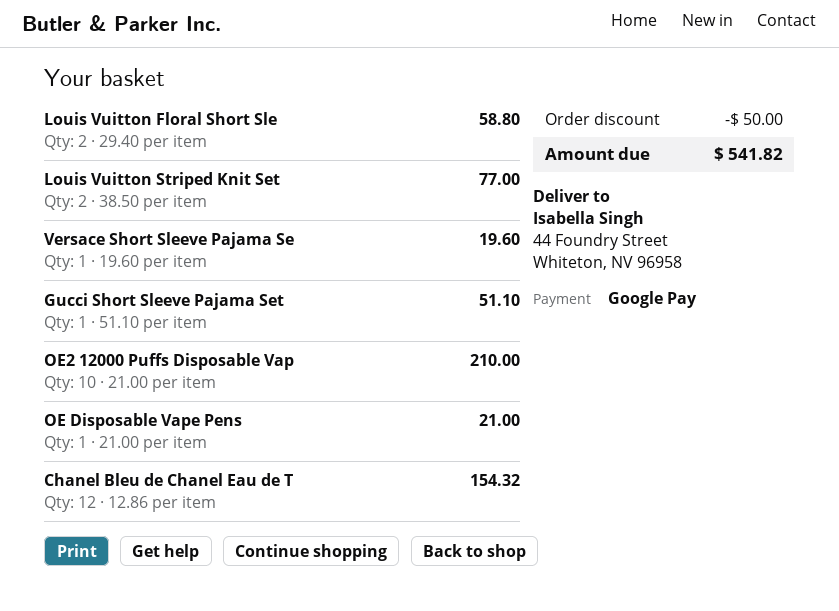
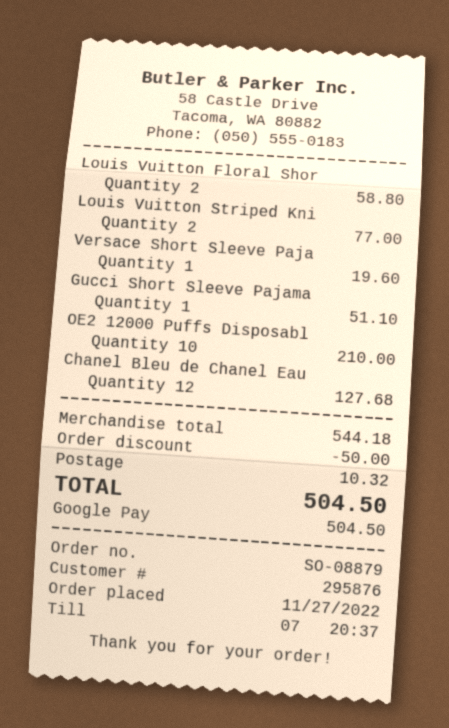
OE Disposable Vape Pens: 1 for 21.00 -> none
Chanel Bleu de Chanel Eau de T: 12 for 154.32 -> 12 for 127.68
shipping: none -> 10.32
total: 541.82 -> 504.50

